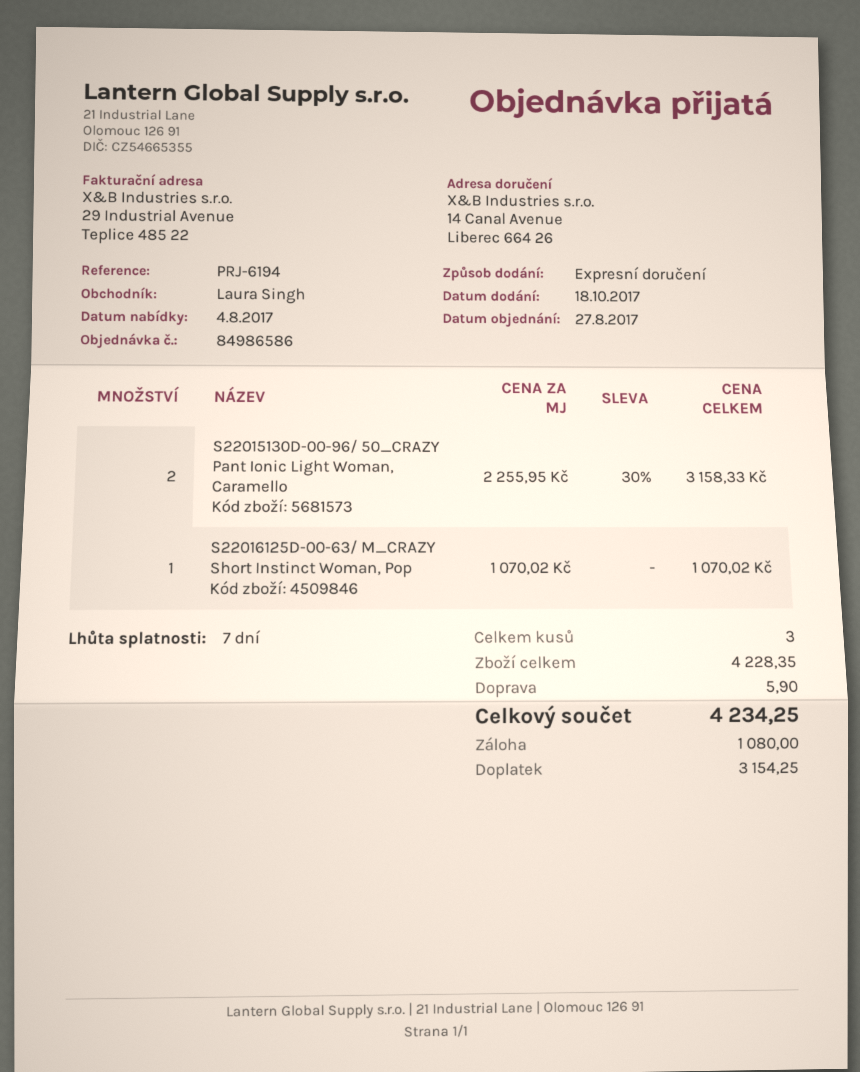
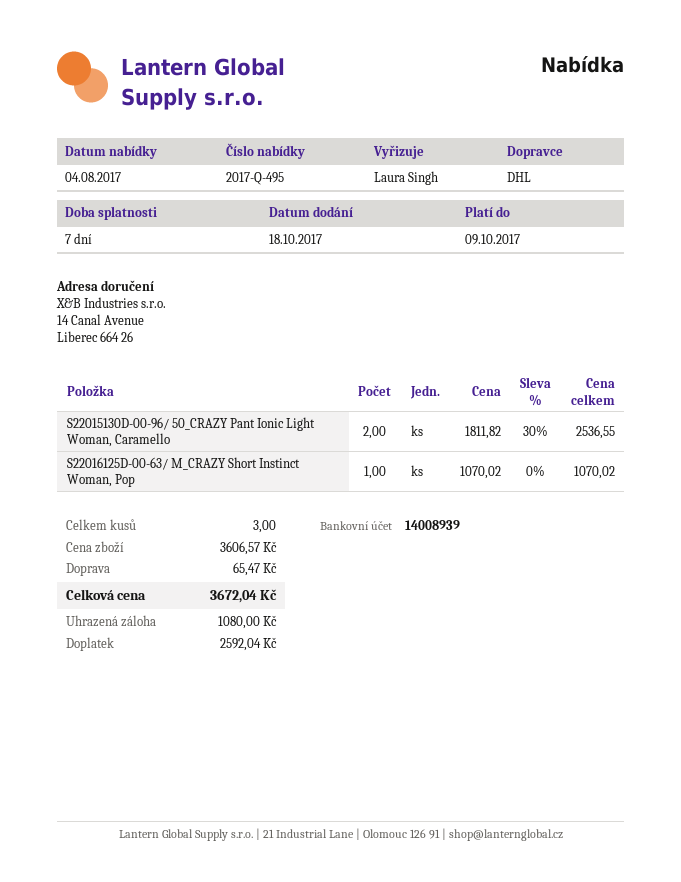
shipping method: express -> DHL
S22015130D-00-96/ 50_CRAZY Pant Ionic Light Woman, Caramello: 2 x 2255.95 - 30% = 3158.33 -> 2 x 1811.82 - 30% = 2536.55
subtotal: 4228.35 -> 3606.57
shipping: 5.90 -> 65.47
total: 4234.25 -> 3672.04
balance: 3154.25 -> 2592.04

